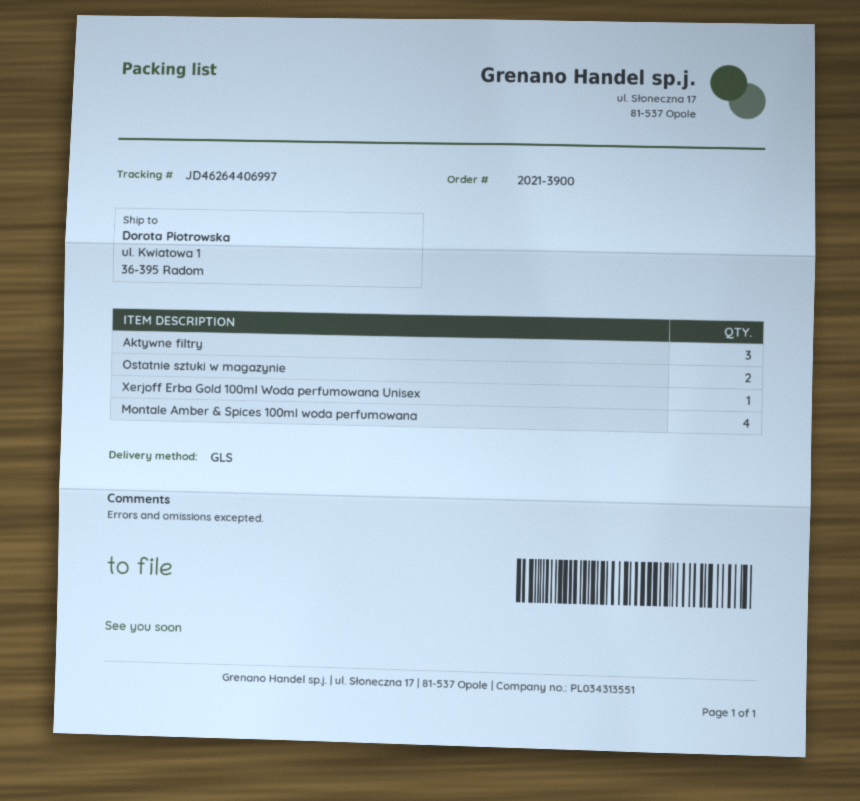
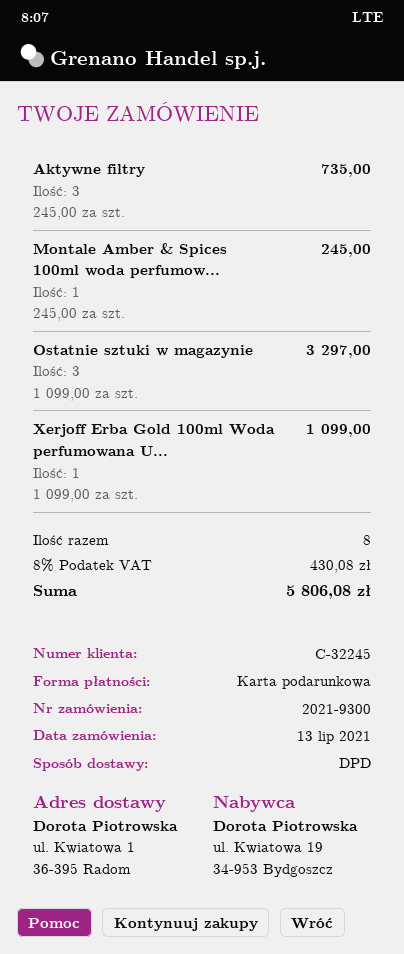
order number: 2021-3900 -> 2021-9300
shipping method: GLS -> DPD
Ostatnie sztuki w magazynie: 2 -> 3
Montale Amber & Spices 100ml woda perfumowana: 4 -> 1

